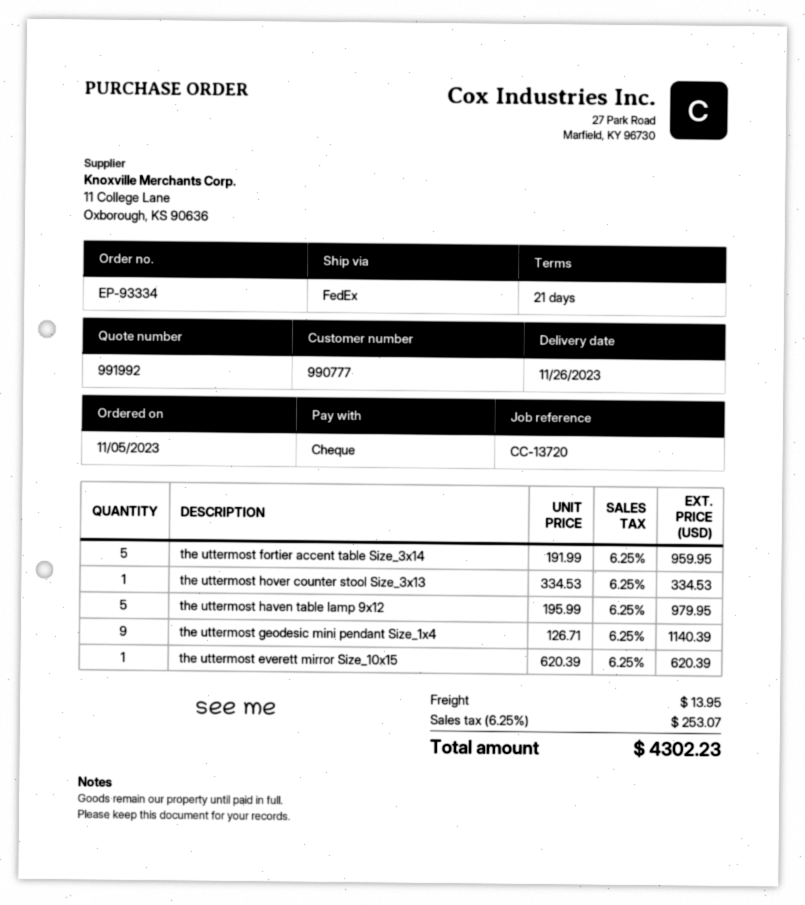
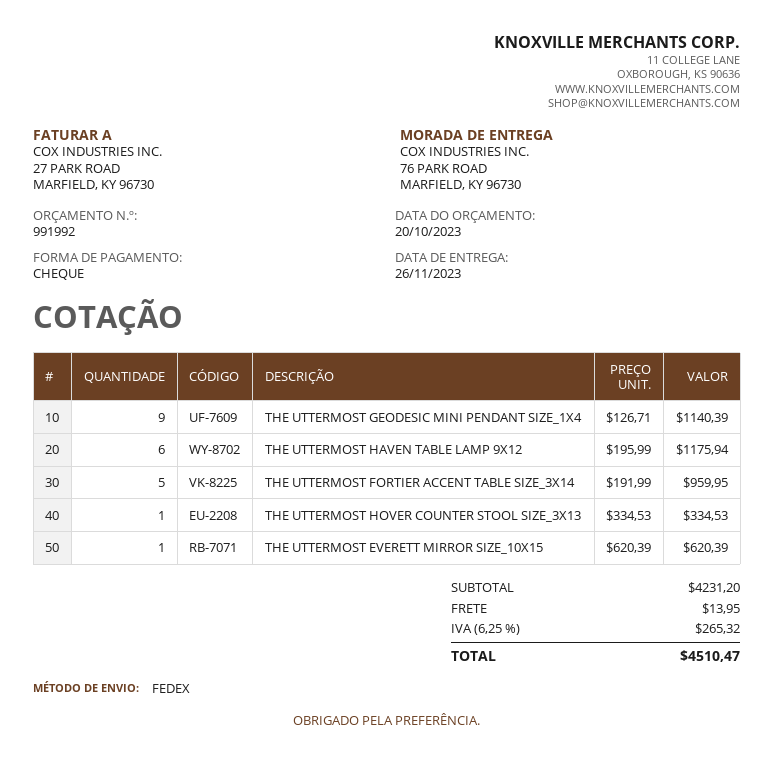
the uttermost haven table lamp 9x12: 5 x 195.99 = 979.95 -> 6 x 195.99 = 1175.94
tax: 6.25% = 253.07 -> 6.25% = 265.32
total: 4302.23 -> 4510.47

